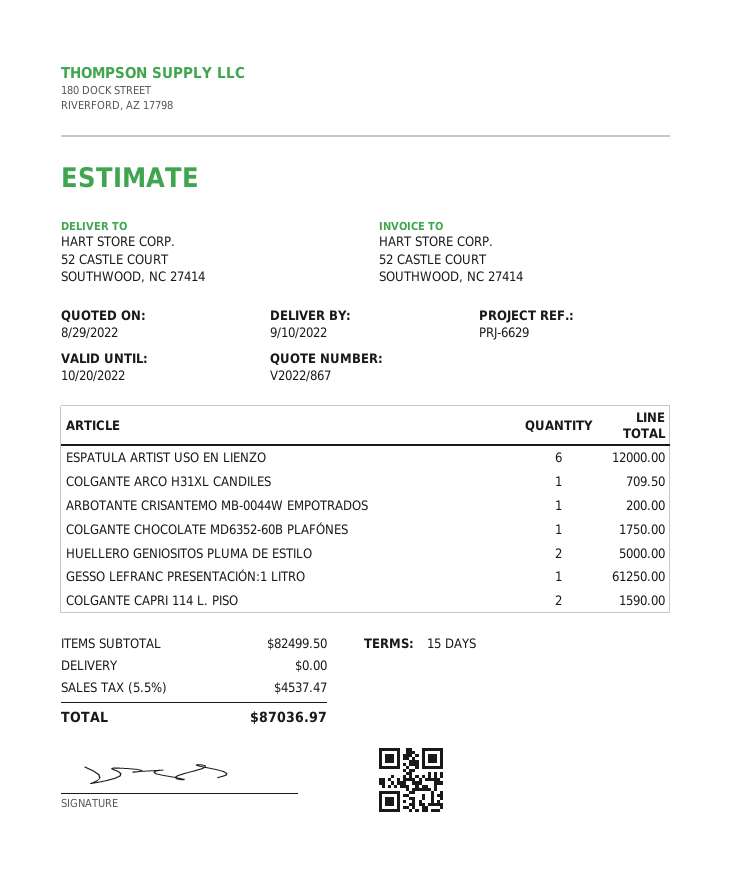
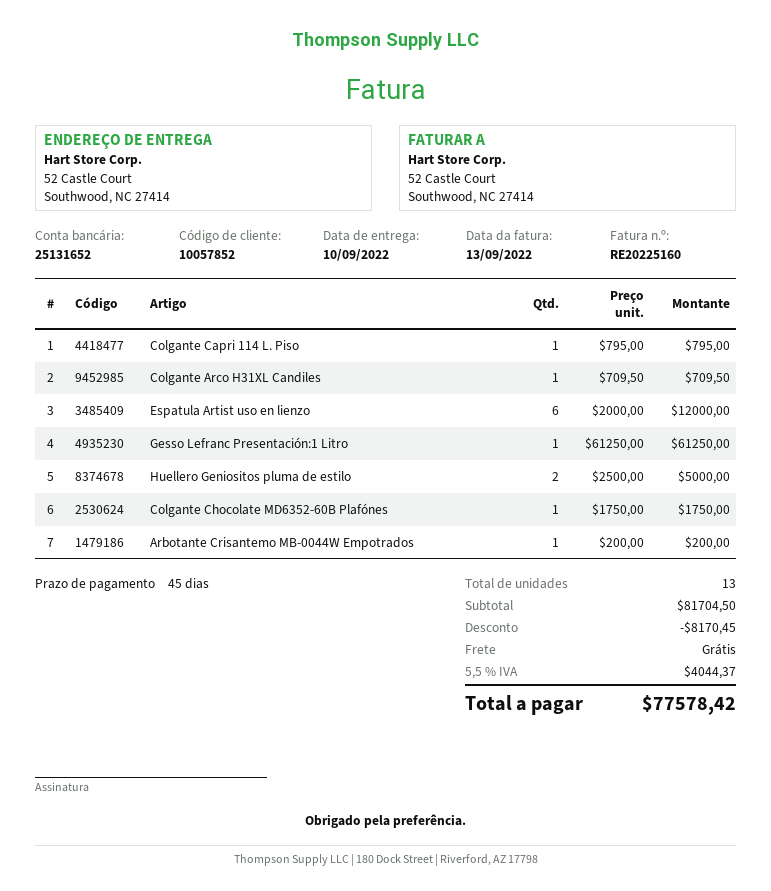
payment terms: 15 days -> 45 days
COLGANTE CAPRI 114 L. PISO: 2 for 1590.00 -> 1 for 795.00
subtotal: 82499.50 -> 81704.50
discount: none -> 8170.45
tax: 5.5% = 4537.47 -> 5.5% = 4044.37
total: 87036.97 -> 77578.42

